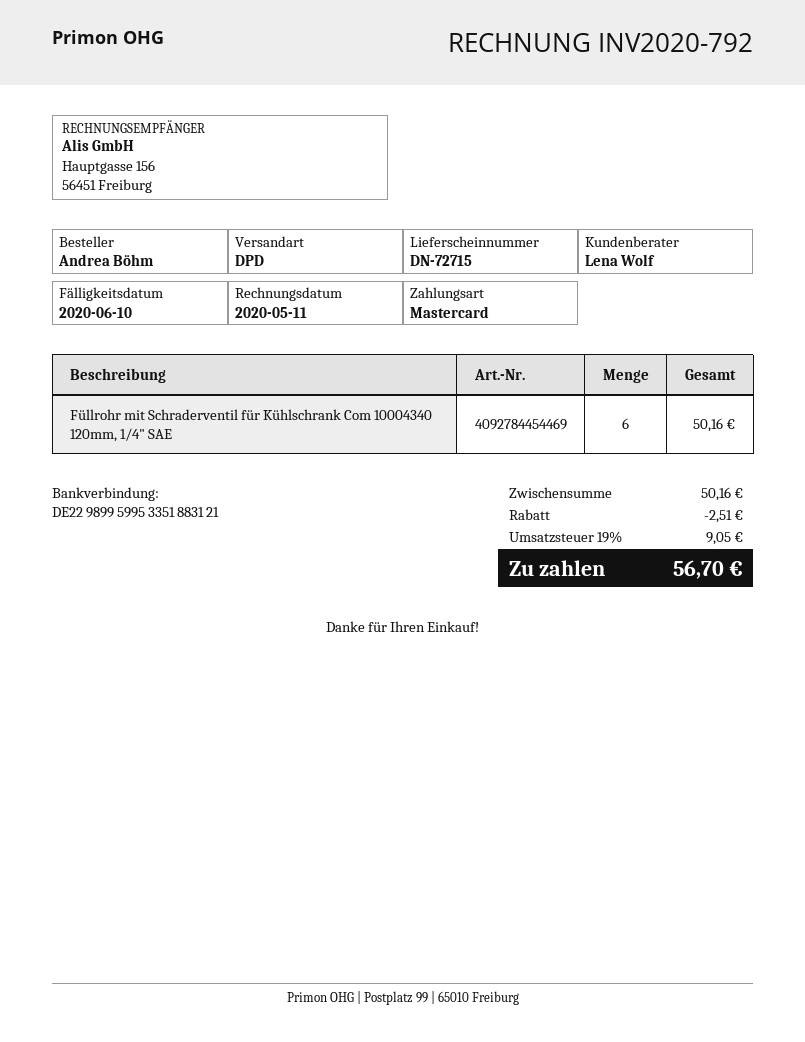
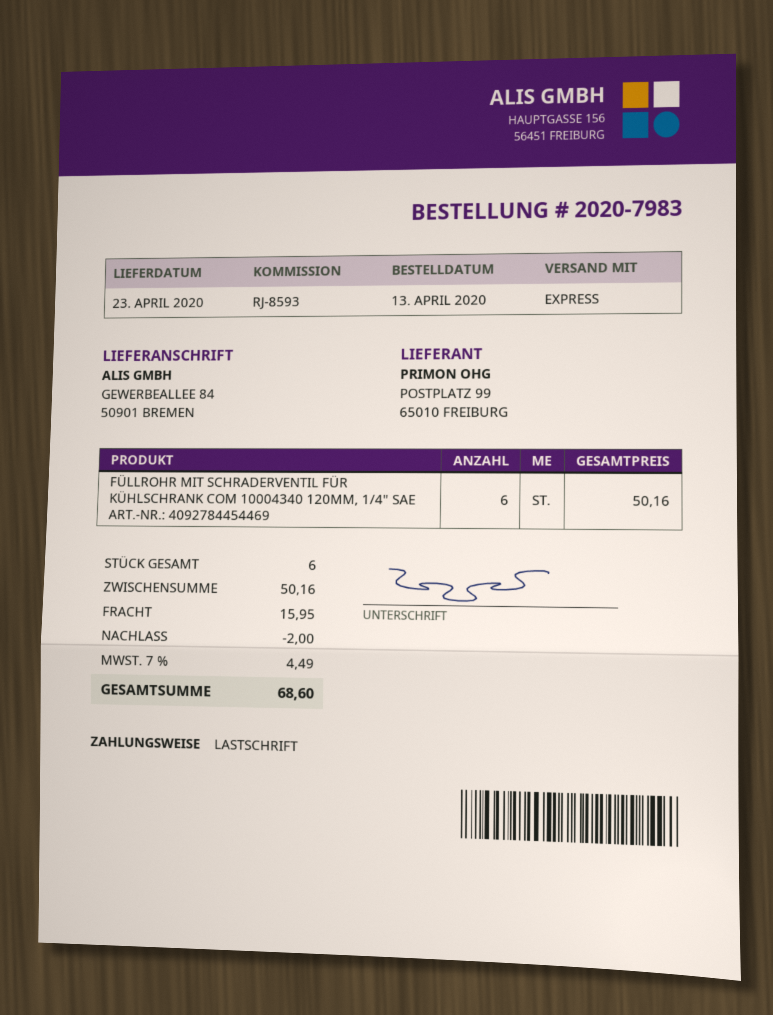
payment method: Mastercard -> direct debit
shipping method: DPD -> express
discount: 2.51 -> 2.00
shipping: none -> 15.95
tax: 19% = 9.05 -> 7% = 4.49
total: 56.70 -> 68.60

